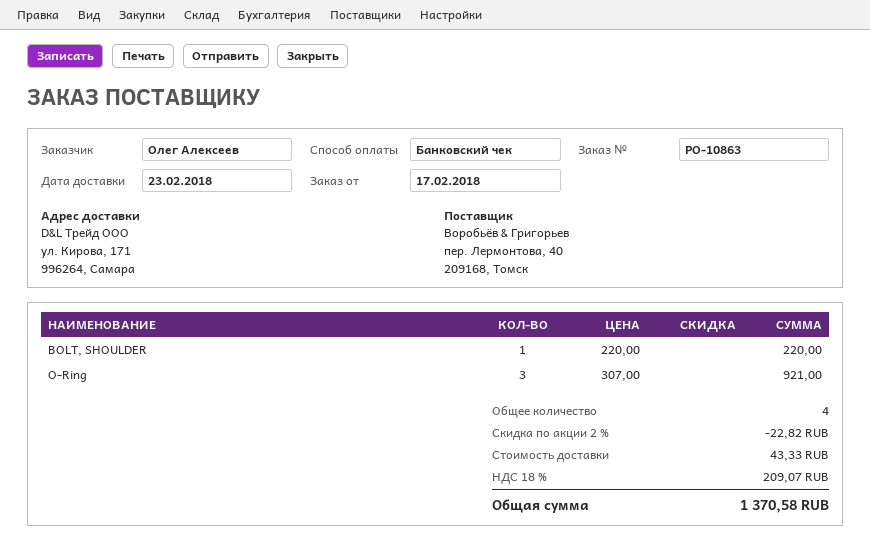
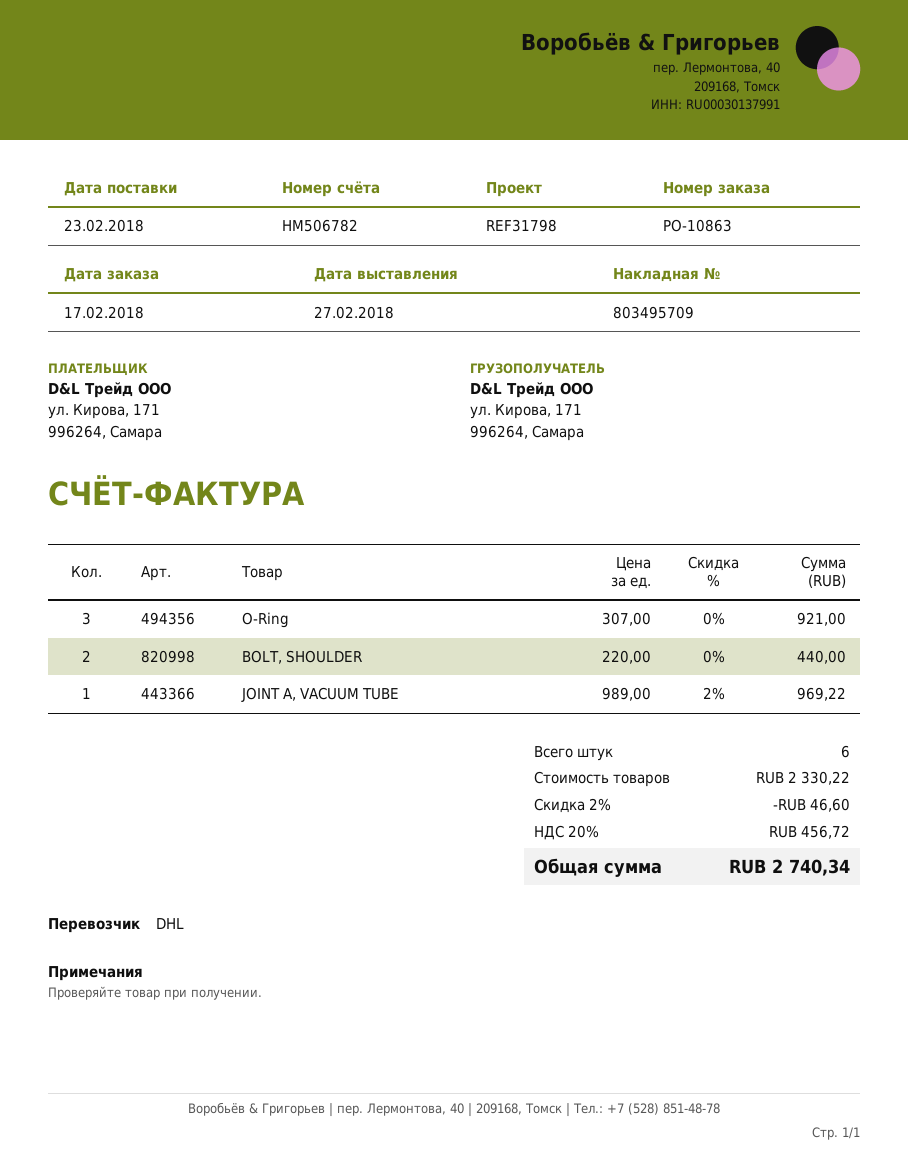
BOLT, SHOULDER: 1 x 220.00 = 220.00 -> 2 x 220.00 = 440.00
JOINT A, VACUUM TUBE: none -> 1 x 989.00 - 2% = 969.22
total quantity: 4 -> 6
discount: 2% = 22.82 -> 2% = 46.60
shipping: 43.33 -> none
tax: 18% = 209.07 -> 20% = 456.72
total: 1370.58 -> 2740.34

